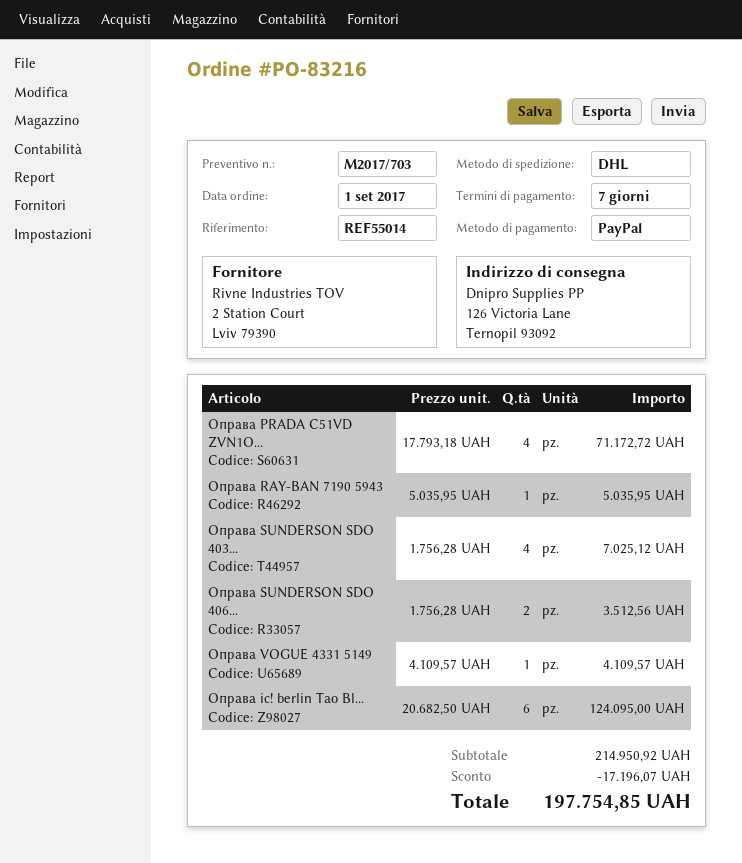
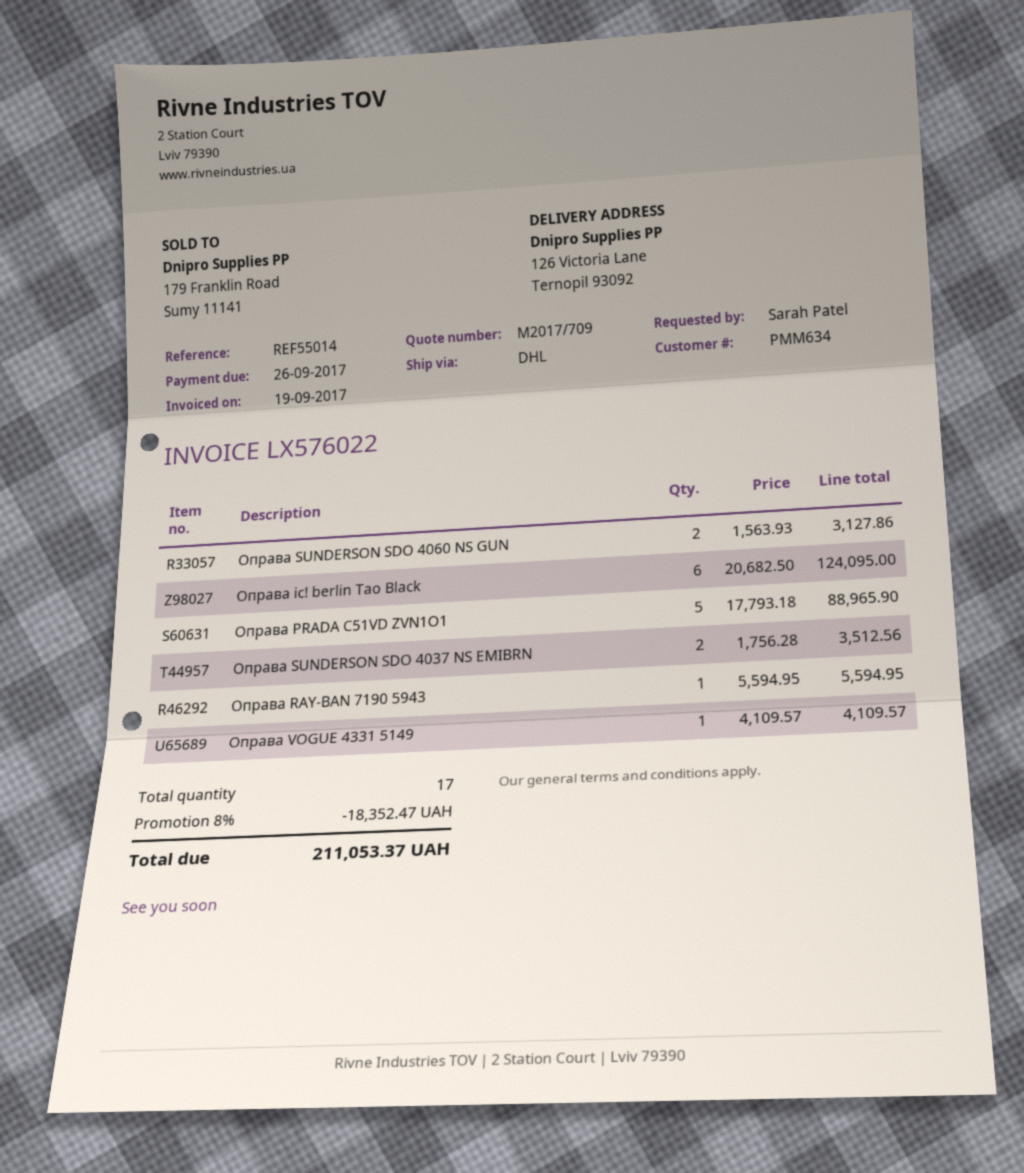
quote number: M2017/703 -> M2017/709
Оправа PRADA C51VD ZVN1O...: 4 x 17793.18 = 71172.72 -> 5 x 17793.18 = 88965.90
Оправа RAY-BAN 7190 5943: 1 x 5035.95 = 5035.95 -> 1 x 5594.95 = 5594.95
Оправа SUNDERSON SDO 403...: 4 x 1756.28 = 7025.12 -> 2 x 1756.28 = 3512.56
Оправа SUNDERSON SDO 406...: 2 x 1756.28 = 3512.56 -> 2 x 1563.93 = 3127.86
discount: 17196.07 -> 18352.47
total: 197754.85 -> 211053.37

